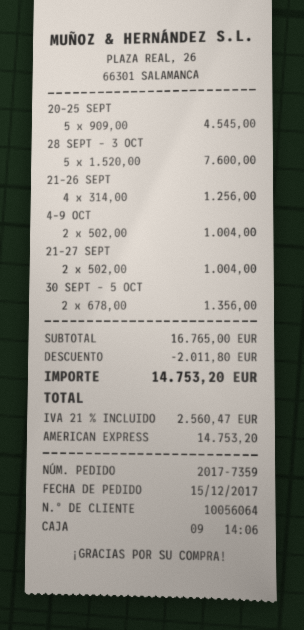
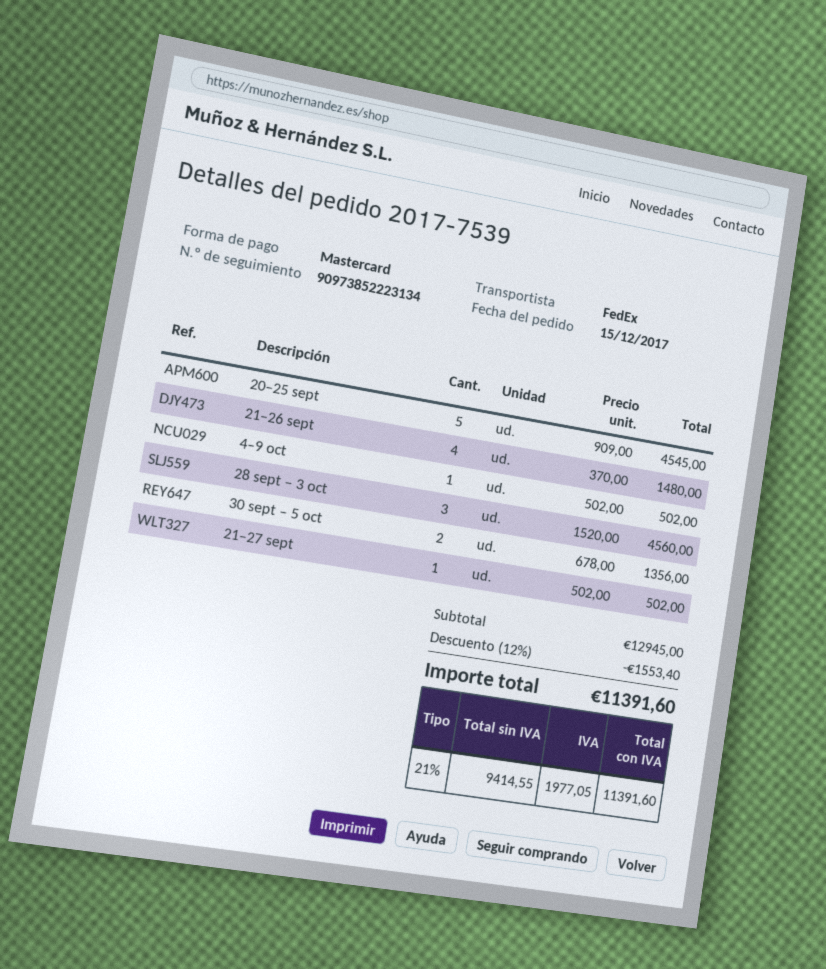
order number: 2017-7359 -> 2017-7539
payment method: American Express -> Mastercard
28 SEPT – 3 OCT: 5 x 1520.00 = 7600.00 -> 3 x 1520.00 = 4560.00
21–26 SEPT: 4 x 314.00 = 1256.00 -> 4 x 370.00 = 1480.00
4–9 OCT: 2 x 502.00 = 1004.00 -> 1 x 502.00 = 502.00
21–27 SEPT: 2 x 502.00 = 1004.00 -> 1 x 502.00 = 502.00
subtotal: 16765.00 -> 12945.00
discount: 2011.80 -> 1553.40
tax: 21% = 2560.47 -> 21% = 1977.05
total: 14753.20 -> 11391.60

